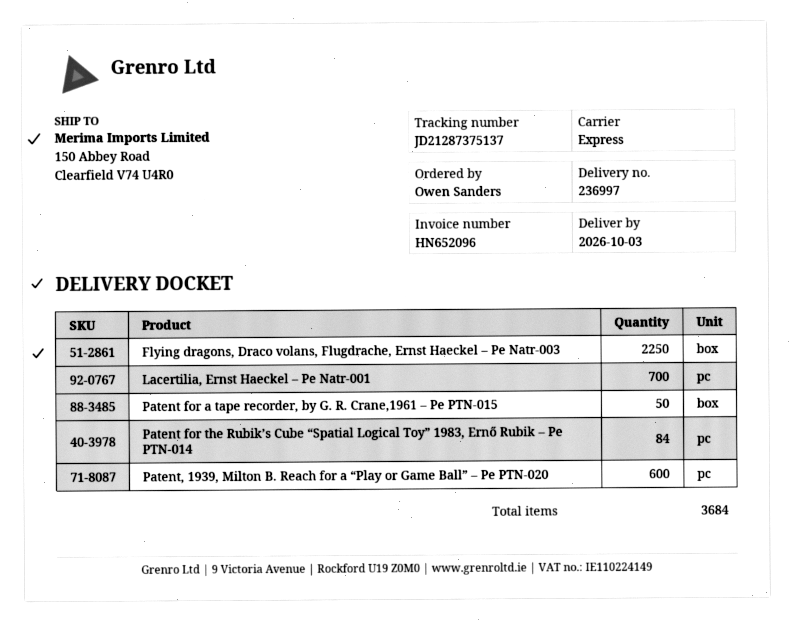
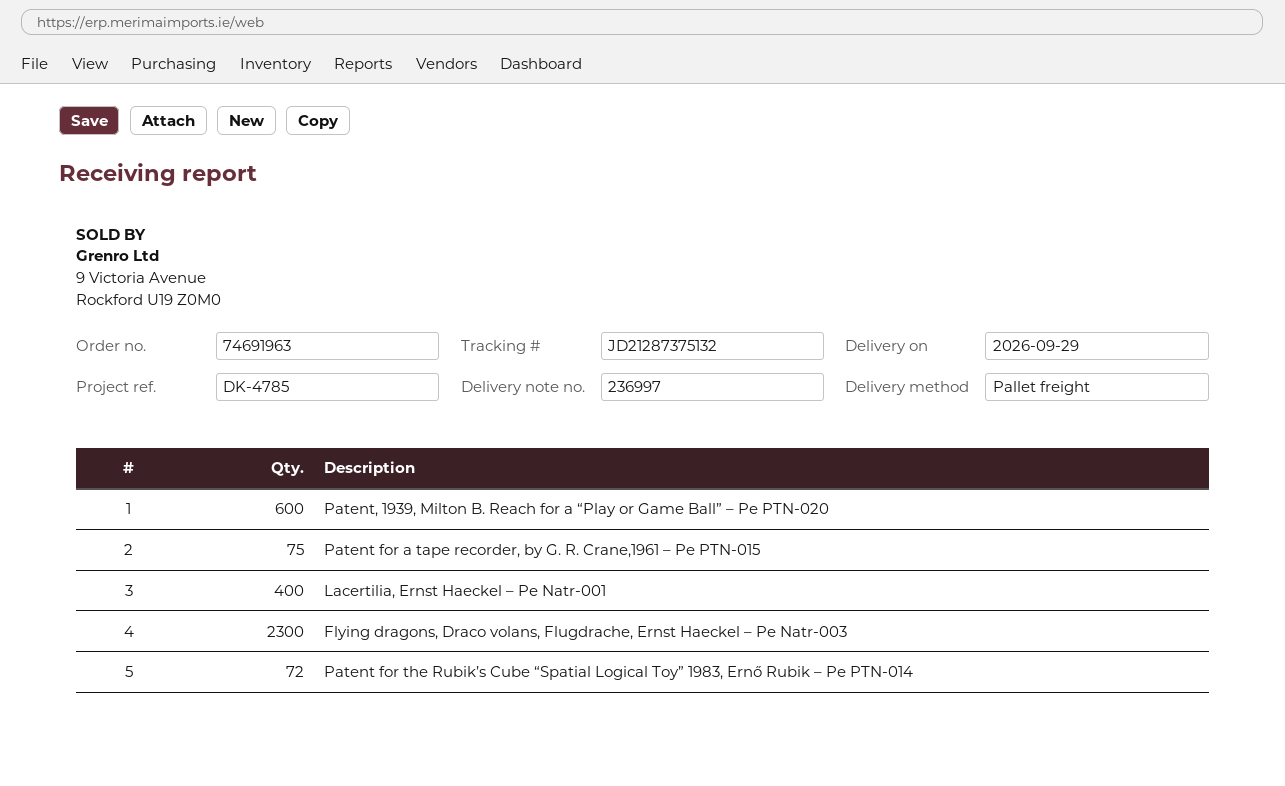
delivery date: 2026-10-03 -> 2026-09-29
shipping method: express -> pallet freight
tracking number: JD21287375137 -> JD21287375132
Flying dragons, Draco volans, Flugdrache, Ernst Haeckel – Pe Natr-003: 2250 -> 2300
Lacertilia, Ernst Haeckel – Pe Natr-001: 700 -> 400
Patent for a tape recorder, by G. R. Crane,1961 – Pe PTN-015: 50 -> 75
Patent for the Rubik’s Cube “Spatial Logical Toy” 1983, Ernő Rubik – Pe PTN-014: 84 -> 72

